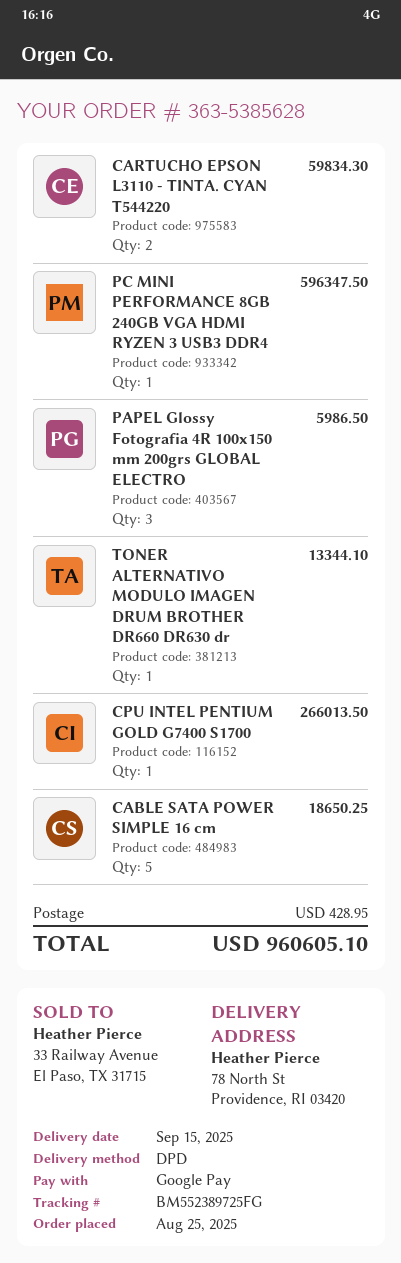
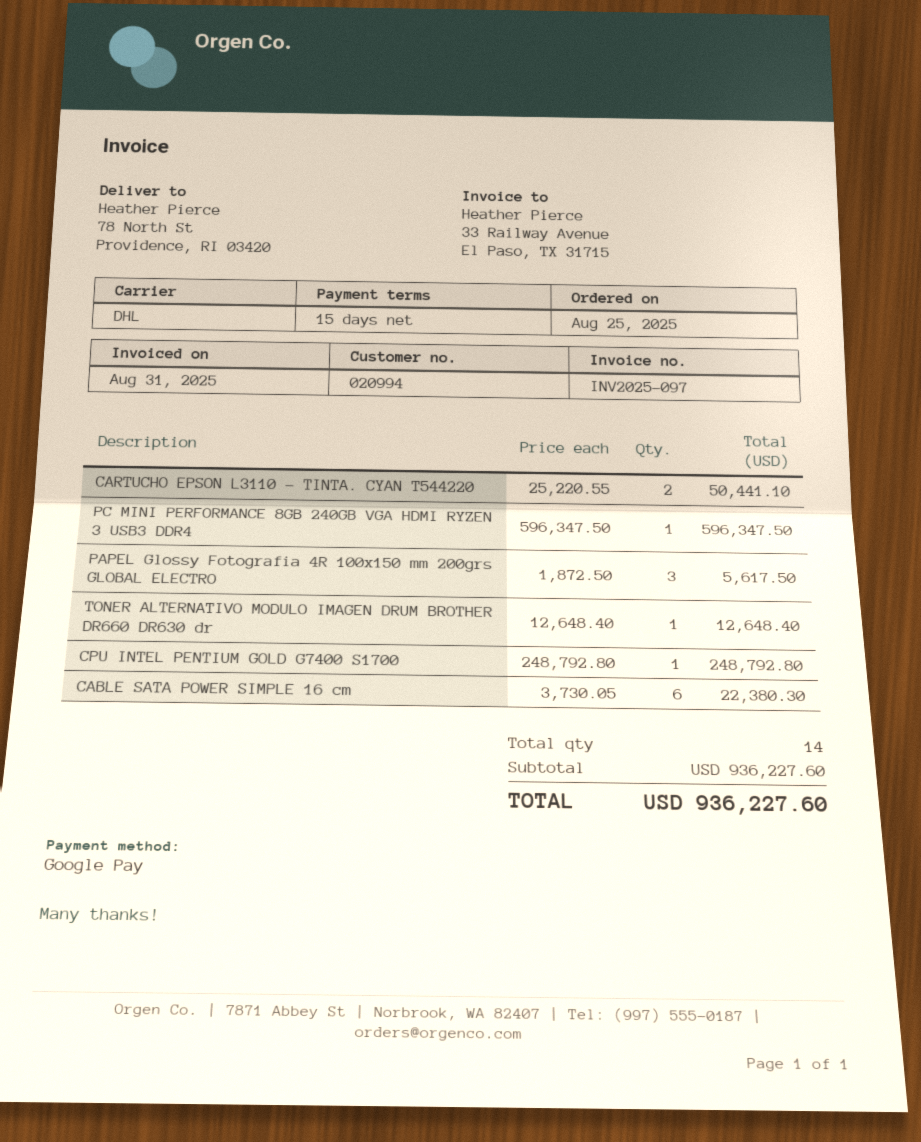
shipping method: DPD -> DHL
CARTUCHO EPSON L3110 - TINTA. CYAN T544220: 2 for 59834.30 -> 2 for 50441.10
PAPEL Glossy Fotografia 4R 100x150 mm 200grs GLOBAL ELECTRO: 3 for 5986.50 -> 3 for 5617.50
TONER ALTERNATIVO MODULO IMAGEN DRUM BROTHER DR660 DR630 dr: 1 for 13344.10 -> 1 for 12648.40
CPU INTEL PENTIUM GOLD G7400 S1700: 1 for 266013.50 -> 1 for 248792.80
CABLE SATA POWER SIMPLE 16 cm: 5 for 18650.25 -> 6 for 22380.30
shipping: 428.95 -> none
total: 960605.10 -> 936227.60

